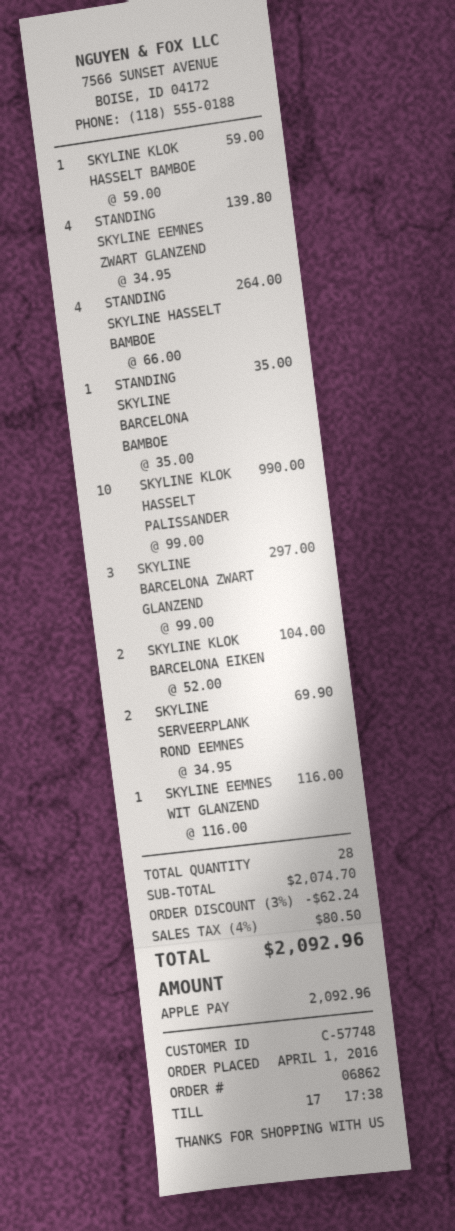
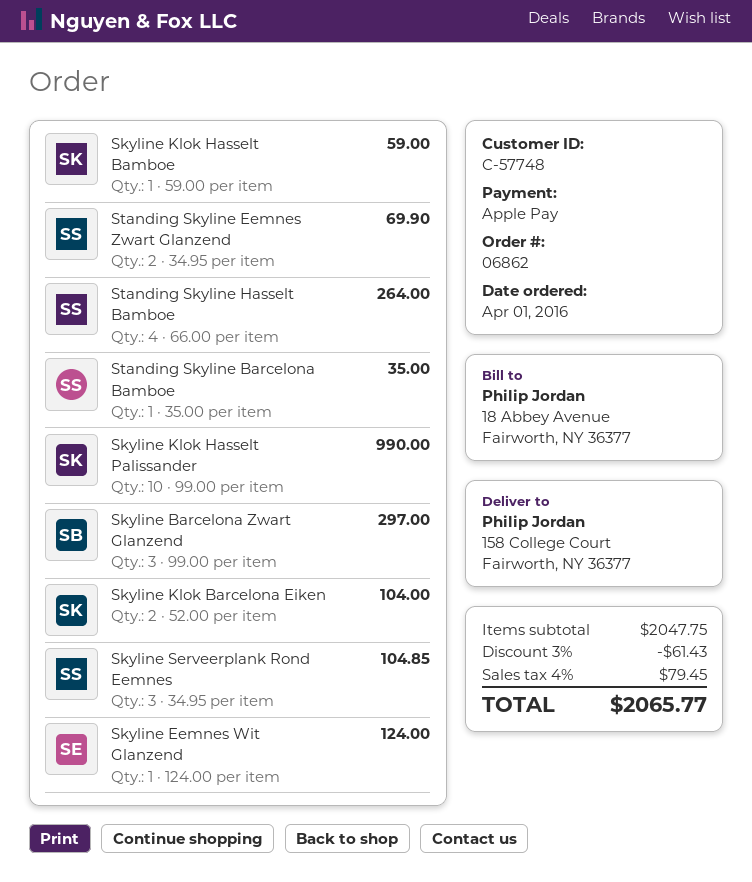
STANDING SKYLINE EEMNES ZWART GLANZEND: 4 x 34.95 = 139.80 -> 2 x 34.95 = 69.90
SKYLINE SERVEERPLANK ROND EEMNES: 2 x 34.95 = 69.90 -> 3 x 34.95 = 104.85
SKYLINE EEMNES WIT GLANZEND: 1 x 116.00 = 116.00 -> 1 x 124.00 = 124.00
subtotal: 2074.70 -> 2047.75
discount: 3% = 62.24 -> 3% = 61.43
tax: 4% = 80.50 -> 4% = 79.45
total: 2092.96 -> 2065.77

